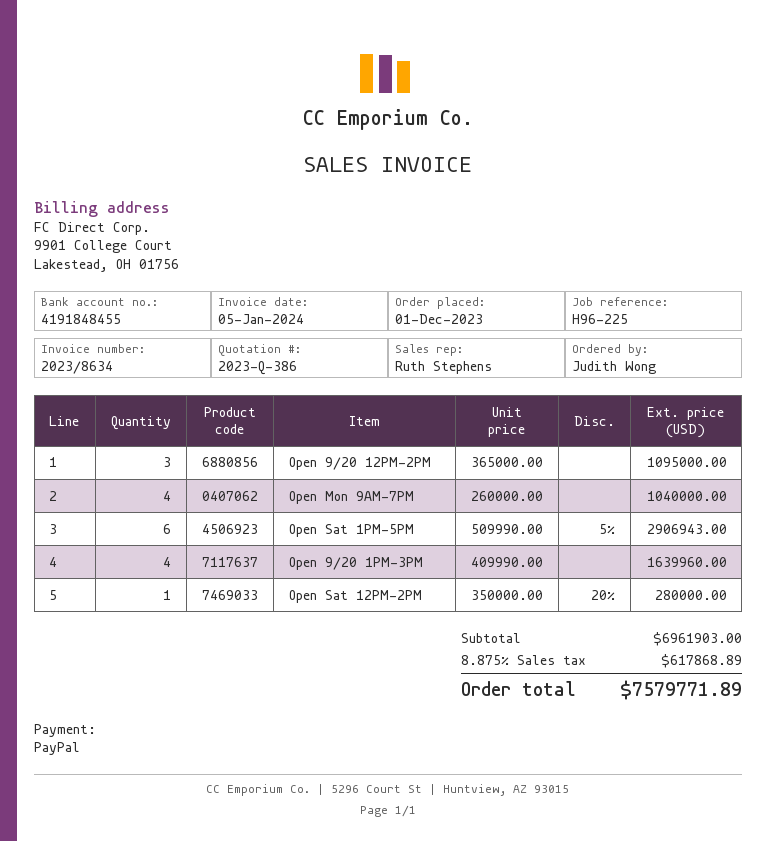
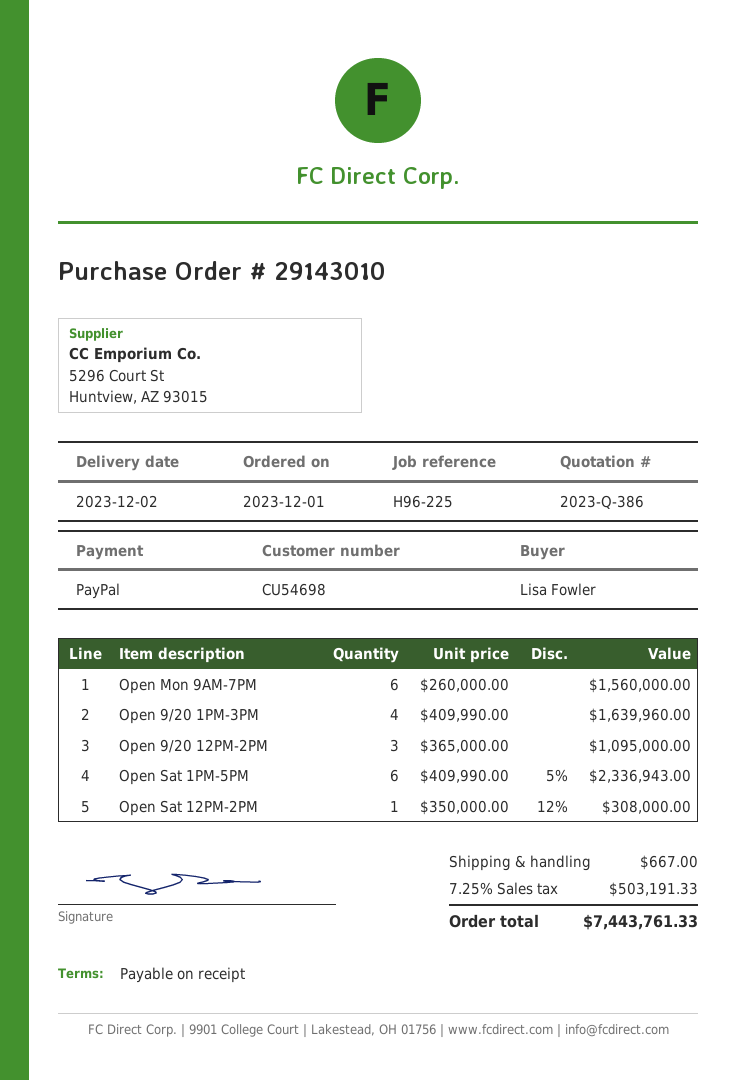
ordered by: Judith Wong -> Lisa Fowler
Open Mon 9AM-7PM: 4 x 260000.00 = 1040000.00 -> 6 x 260000.00 = 1560000.00
Open Sat 1PM-5PM: 6 x 509990.00 - 5% = 2906943.00 -> 6 x 409990.00 - 5% = 2336943.00
Open Sat 12PM-2PM: 1 x 350000.00 - 20% = 280000.00 -> 1 x 350000.00 - 12% = 308000.00
shipping: none -> 667.00
tax: 8.875% = 617868.89 -> 7.25% = 503191.33
total: 7579771.89 -> 7443761.33

